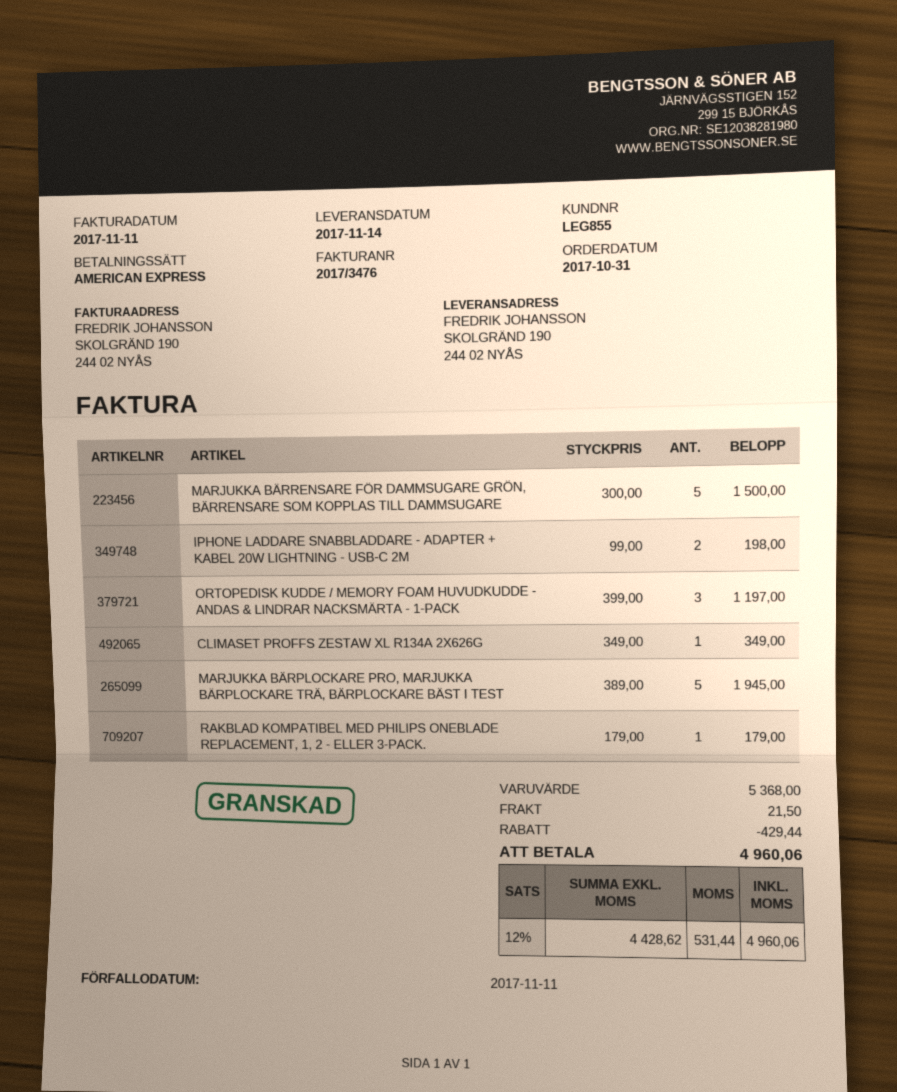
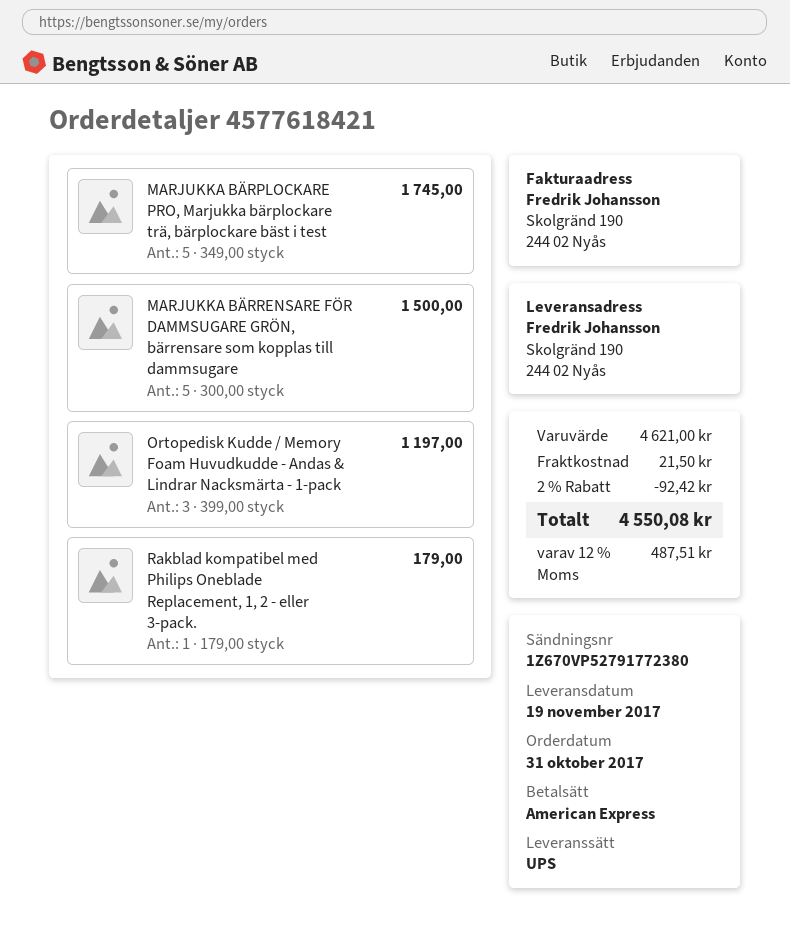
delivery date: 2017-11-14 -> 2017-11-19
IPHONE LADDARE SNABBLADDARE - ADAPTER + KABEL 20W LIGHTNING - USB-C 2M: 2 x 99.00 = 198.00 -> none
CLIMASET PROFFS ZESTAW XL R134A 2X626G: 1 x 349.00 = 349.00 -> none
MARJUKKA BÄRPLOCKARE PRO, MARJUKKA BÄRPLOCKARE TRÄ, BÄRPLOCKARE BÄST I TEST: 5 x 389.00 = 1945.00 -> 5 x 349.00 = 1745.00
subtotal: 5368.00 -> 4621.00
discount: 429.44 -> 92.42
tax: 12% = 531.44 -> 12% = 487.51
total: 4960.06 -> 4550.08

